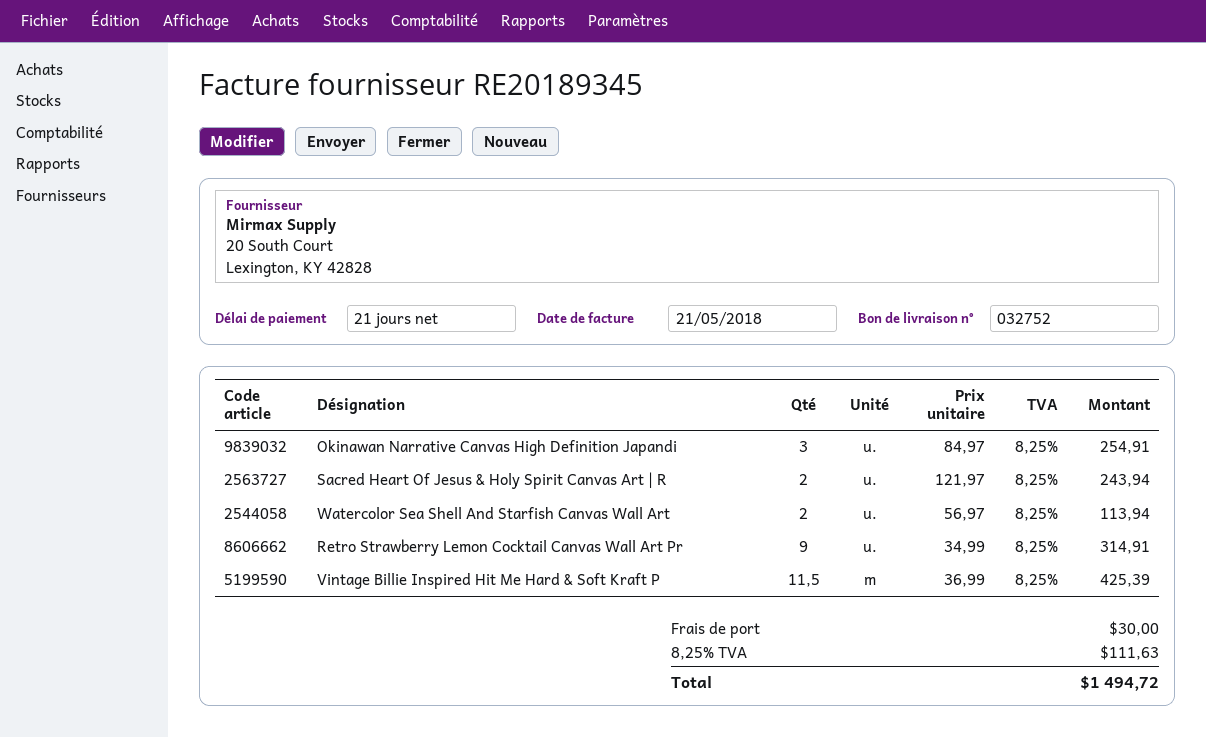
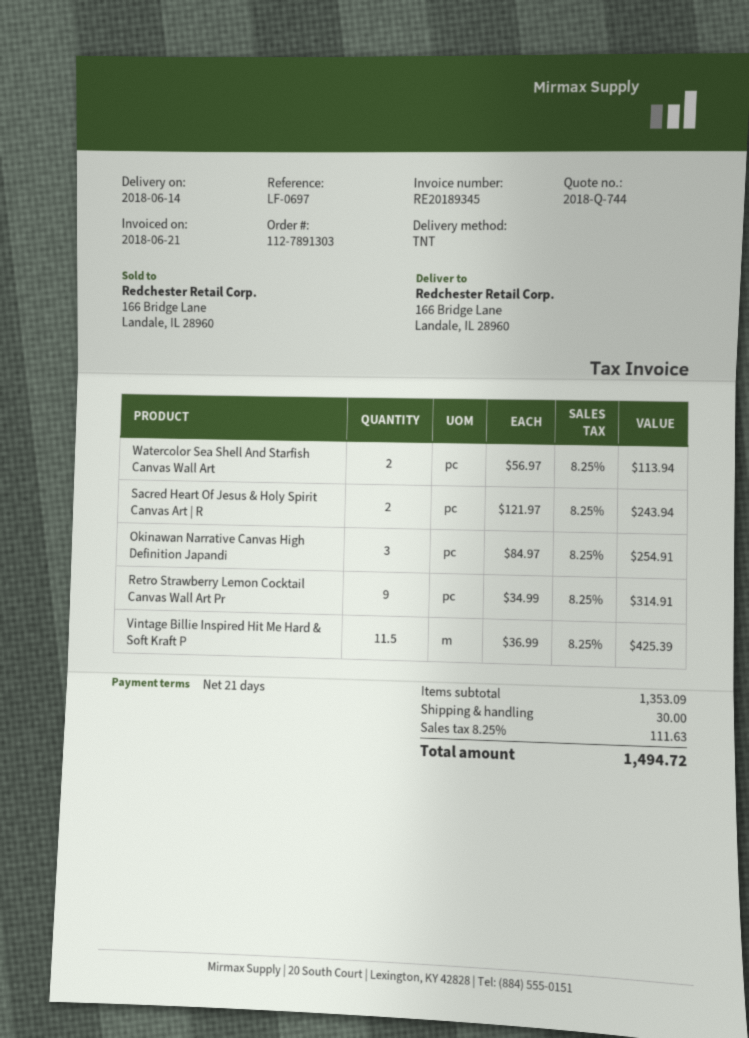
invoice date: 2018-05-21 -> 2018-06-21

